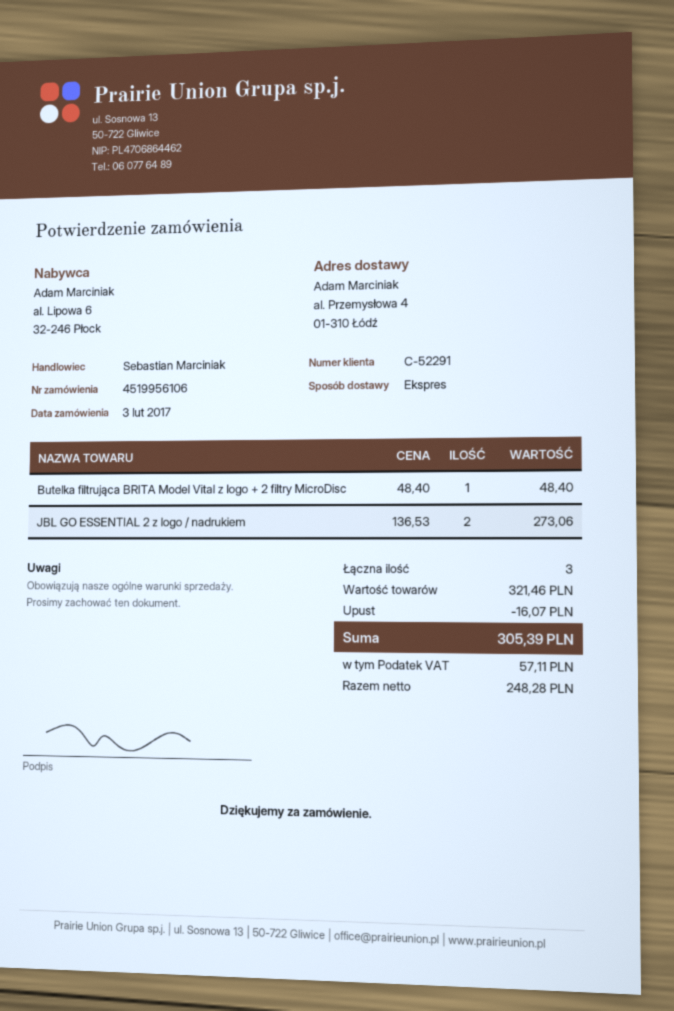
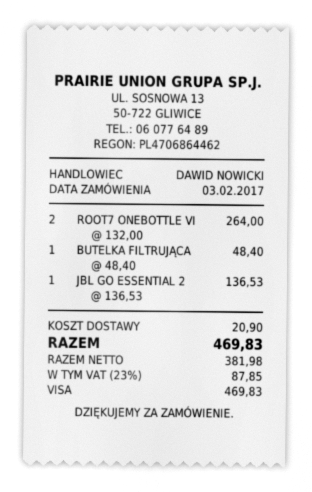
sales rep: Sebastian Marciniak -> DAWID NOWICKI
JBL GO ESSENTIAL 2 z logo / nadrukiem: 2 x 136.53 = 273.06 -> 1 x 136.53 = 136.53
ROOT7 ONEBOTTLE VI: none -> 2 x 132.00 = 264.00
discount: 16.07 -> none
shipping: none -> 20.90
net: 248.28 -> 381.98
tax: 57.11 -> 87.85
total: 305.39 -> 469.83

